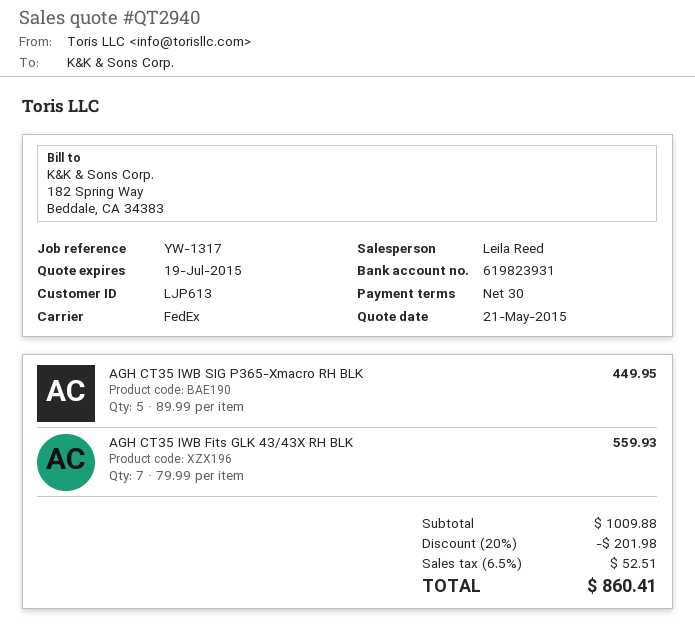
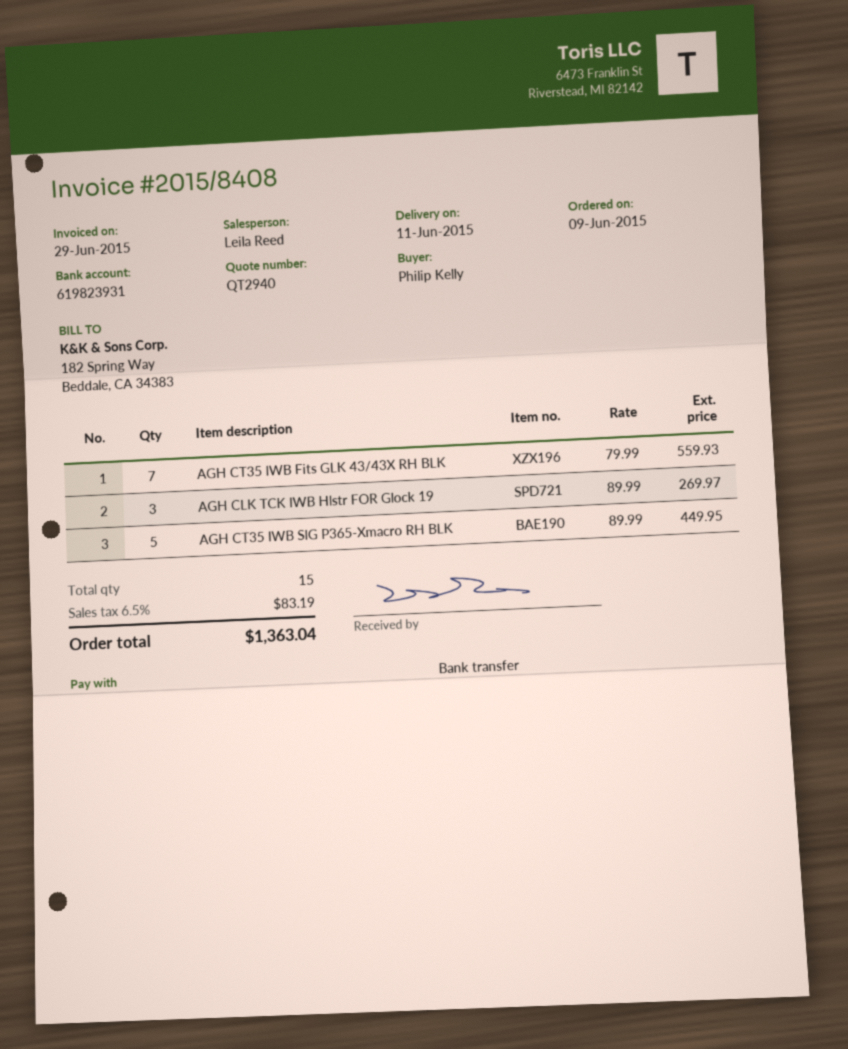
AGH CLK TCK IWB Hlstr FOR Glock 19: none -> 3 x 89.99 = 269.97
discount: 20% = 201.98 -> none
tax: 6.5% = 52.51 -> 6.5% = 83.19
total: 860.41 -> 1363.04

